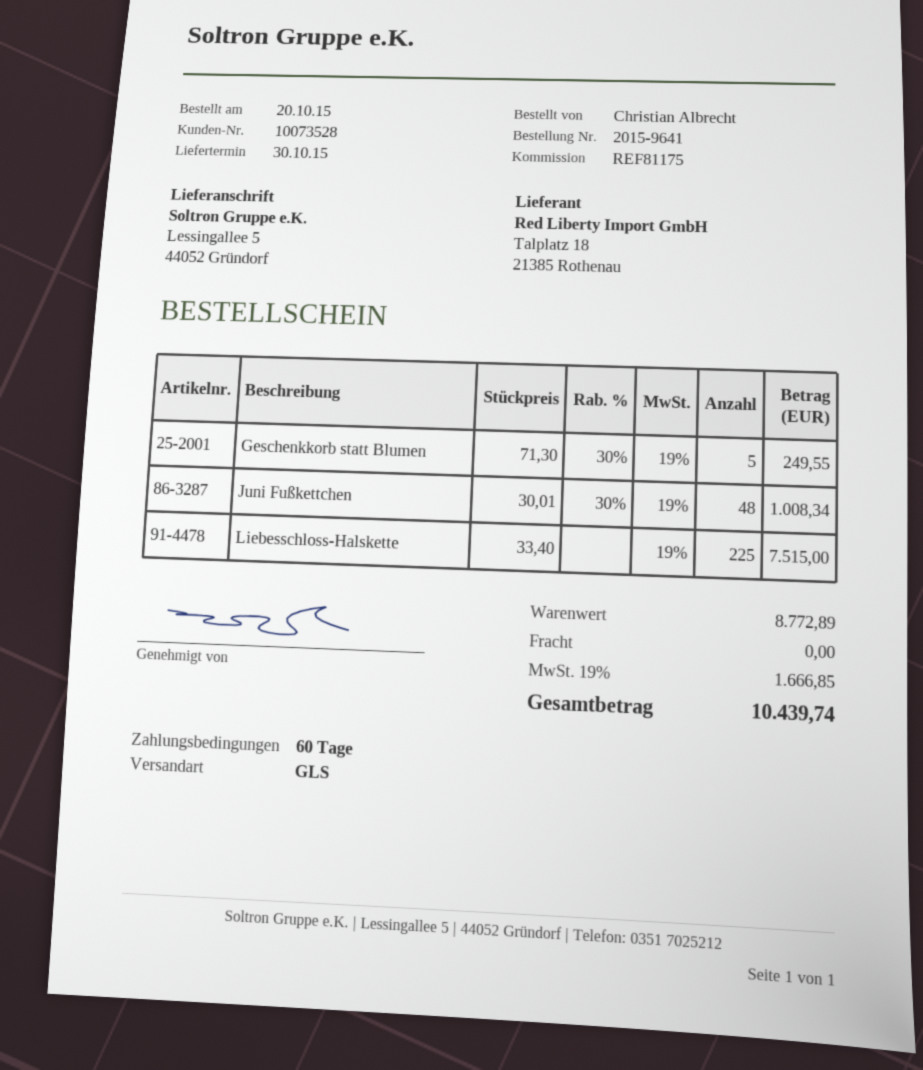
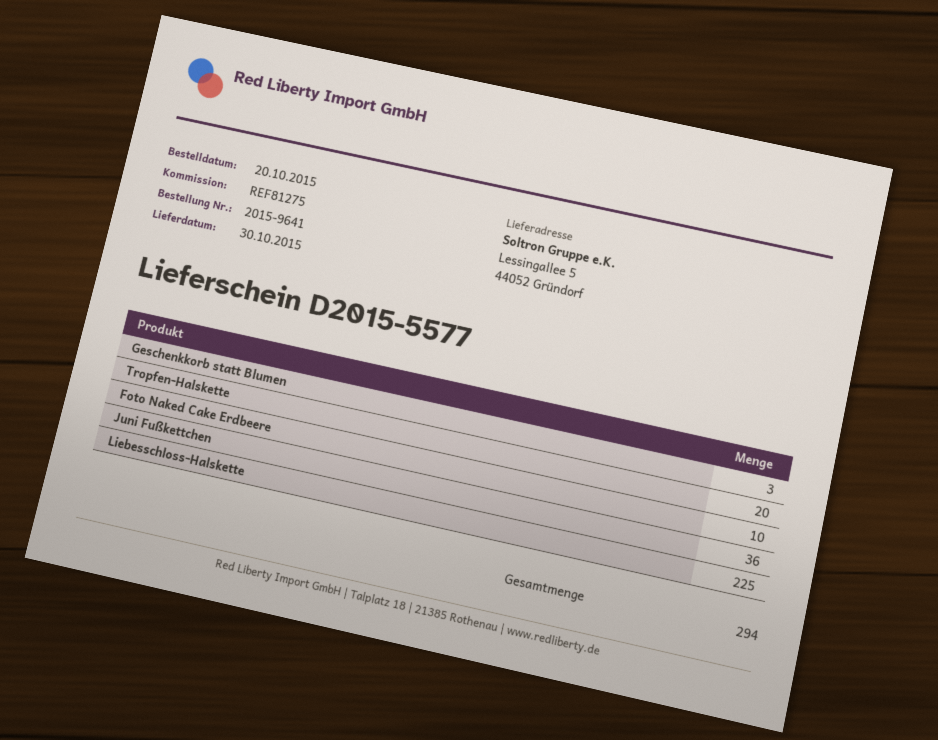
reference: REF81175 -> REF81275
Geschenkkorb statt Blumen: 5 -> 3
Juni Fußkettchen: 48 -> 36
Tropfen-Halskette: none -> 20
Foto Naked Cake Erdbeere: none -> 10

